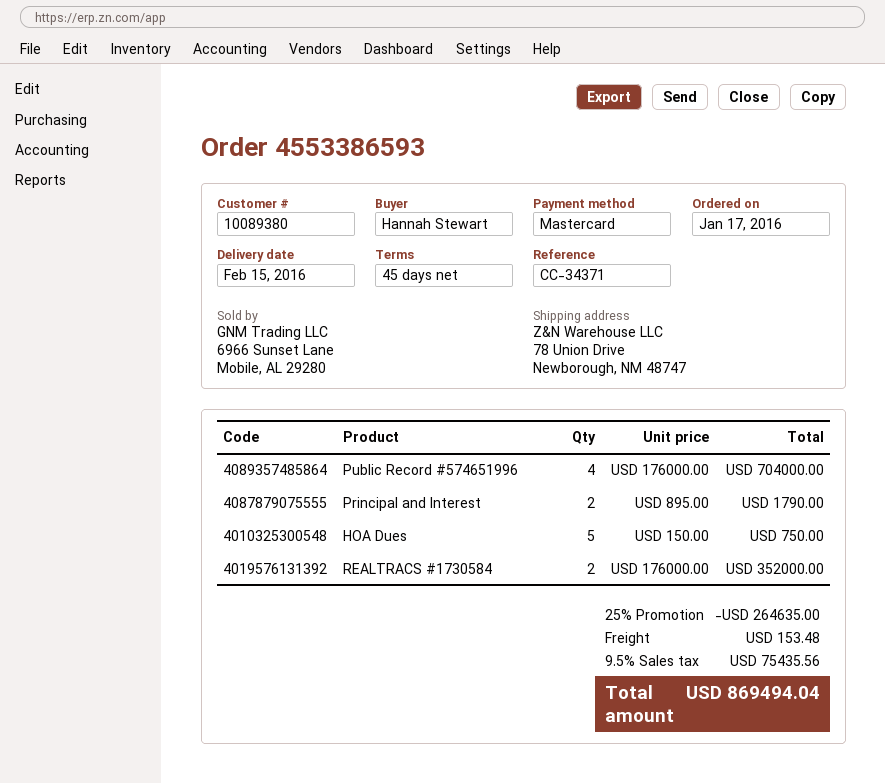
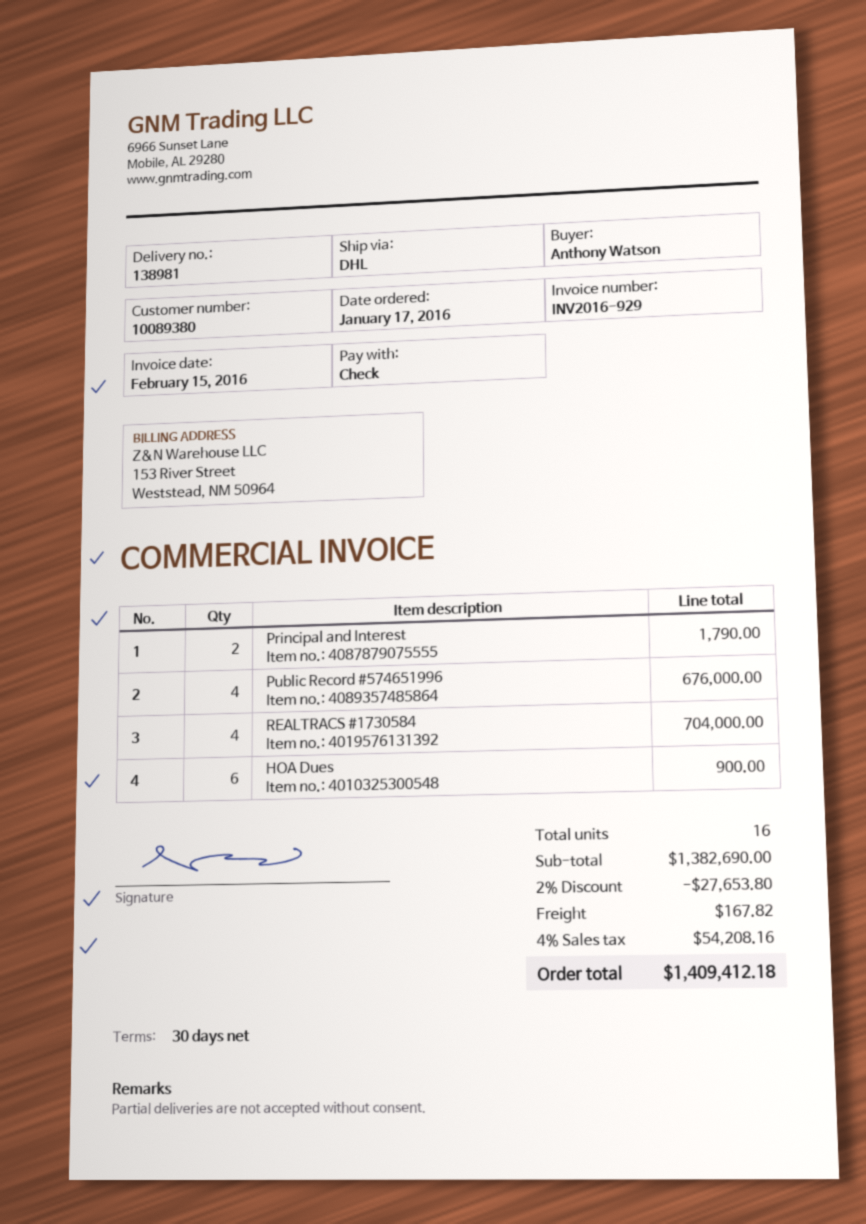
payment terms: 45 days -> 30 days
ordered by: Hannah Stewart -> Anthony Watson
payment method: Mastercard -> cheque
Public Record #574651996: 4 for 704000.00 -> 4 for 676000.00
HOA Dues: 5 for 750.00 -> 6 for 900.00
REALTRACS #1730584: 2 for 352000.00 -> 4 for 704000.00
discount: 25% = 264635.00 -> 2% = 27653.80
shipping: 153.48 -> 167.82
tax: 9.5% = 75435.56 -> 4% = 54208.16
total: 869494.04 -> 1409412.18

